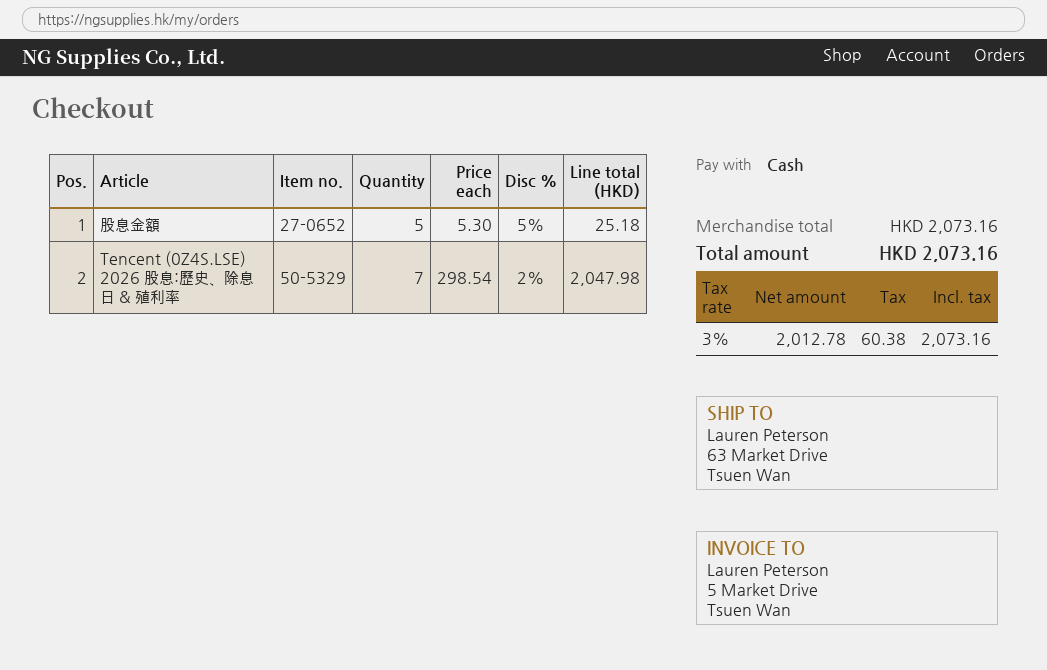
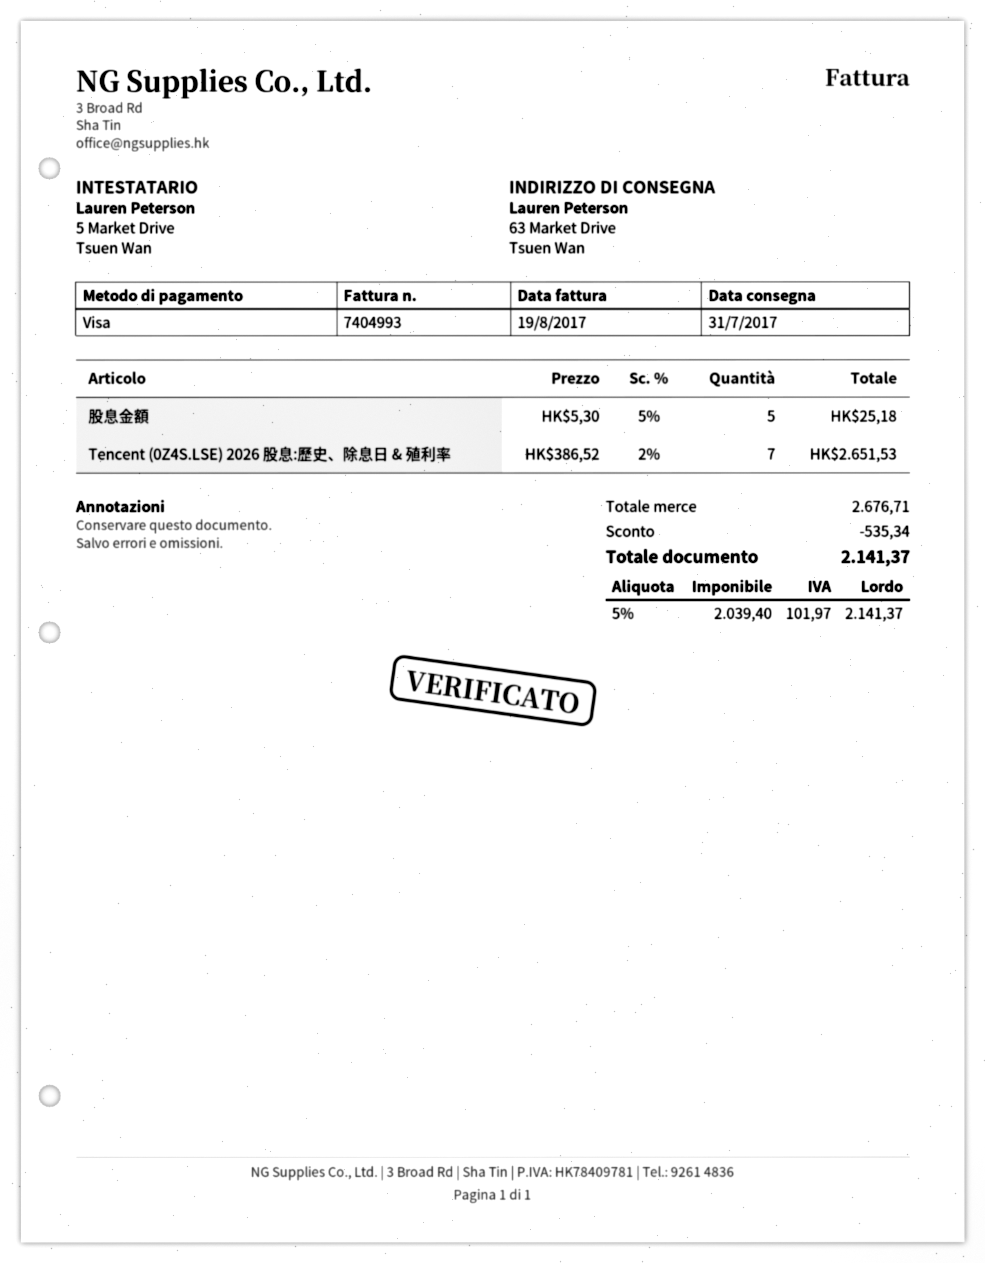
payment method: cash -> Visa
Tencent (0Z4S.LSE) 2026 股息:歷史、除息日 & 殖利率: 7 x 298.54 - 2% = 2047.98 -> 7 x 386.52 - 2% = 2651.53
subtotal: 2073.16 -> 2676.71
discount: none -> 535.34
net: 2012.78 -> 2039.40
tax: 3% = 60.38 -> 5% = 101.97
total: 2073.16 -> 2141.37

